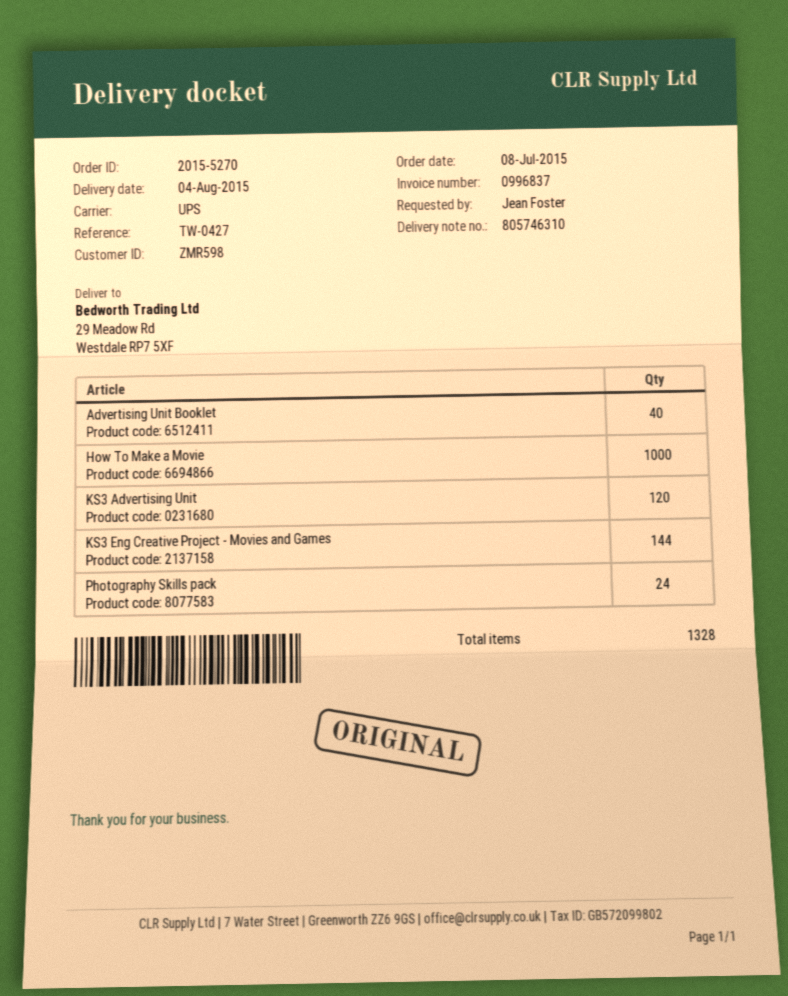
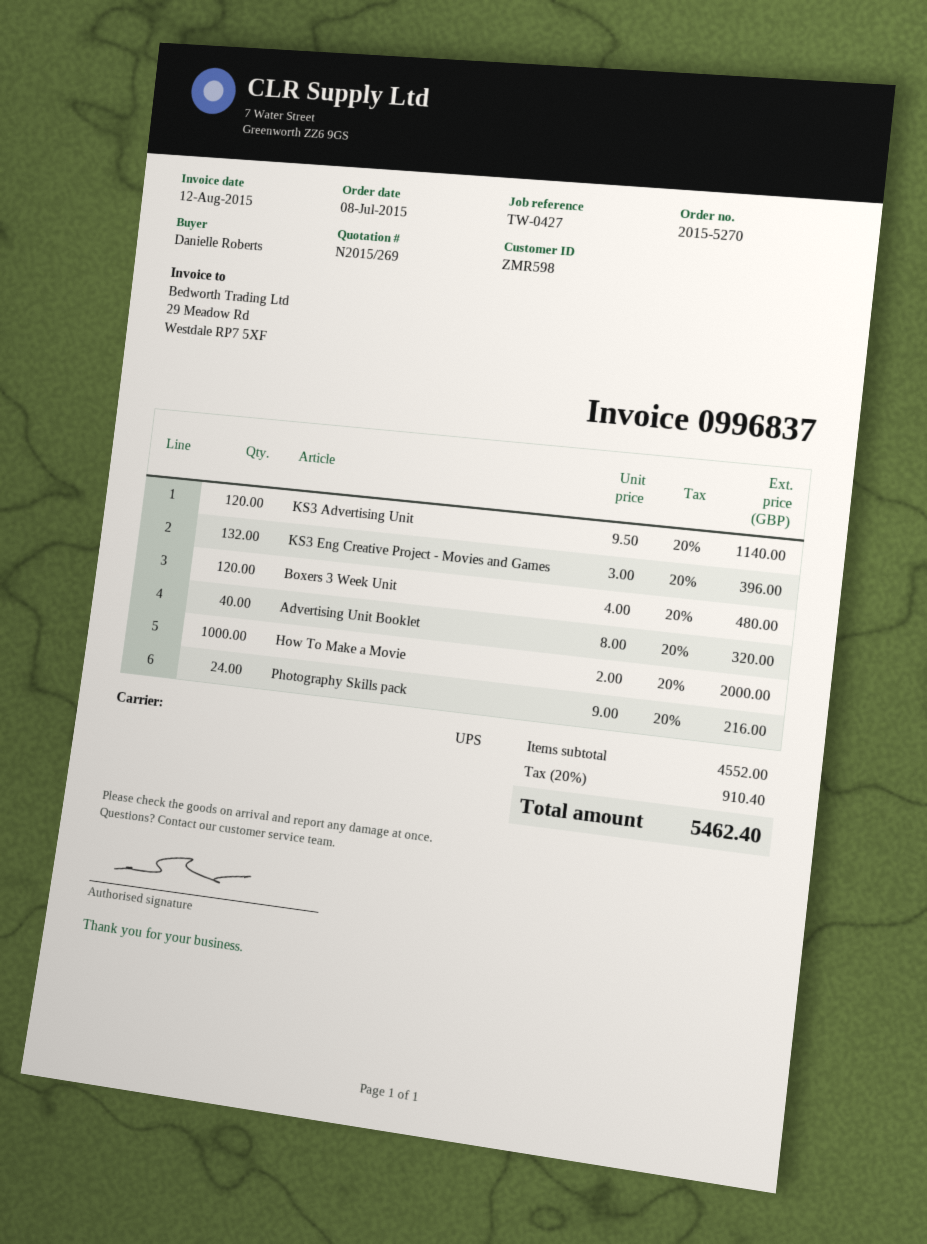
ordered by: Jean Foster -> Danielle Roberts
KS3 Eng Creative Project - Movies and Games: 144 -> 132
Boxers 3 Week Unit: none -> 120

